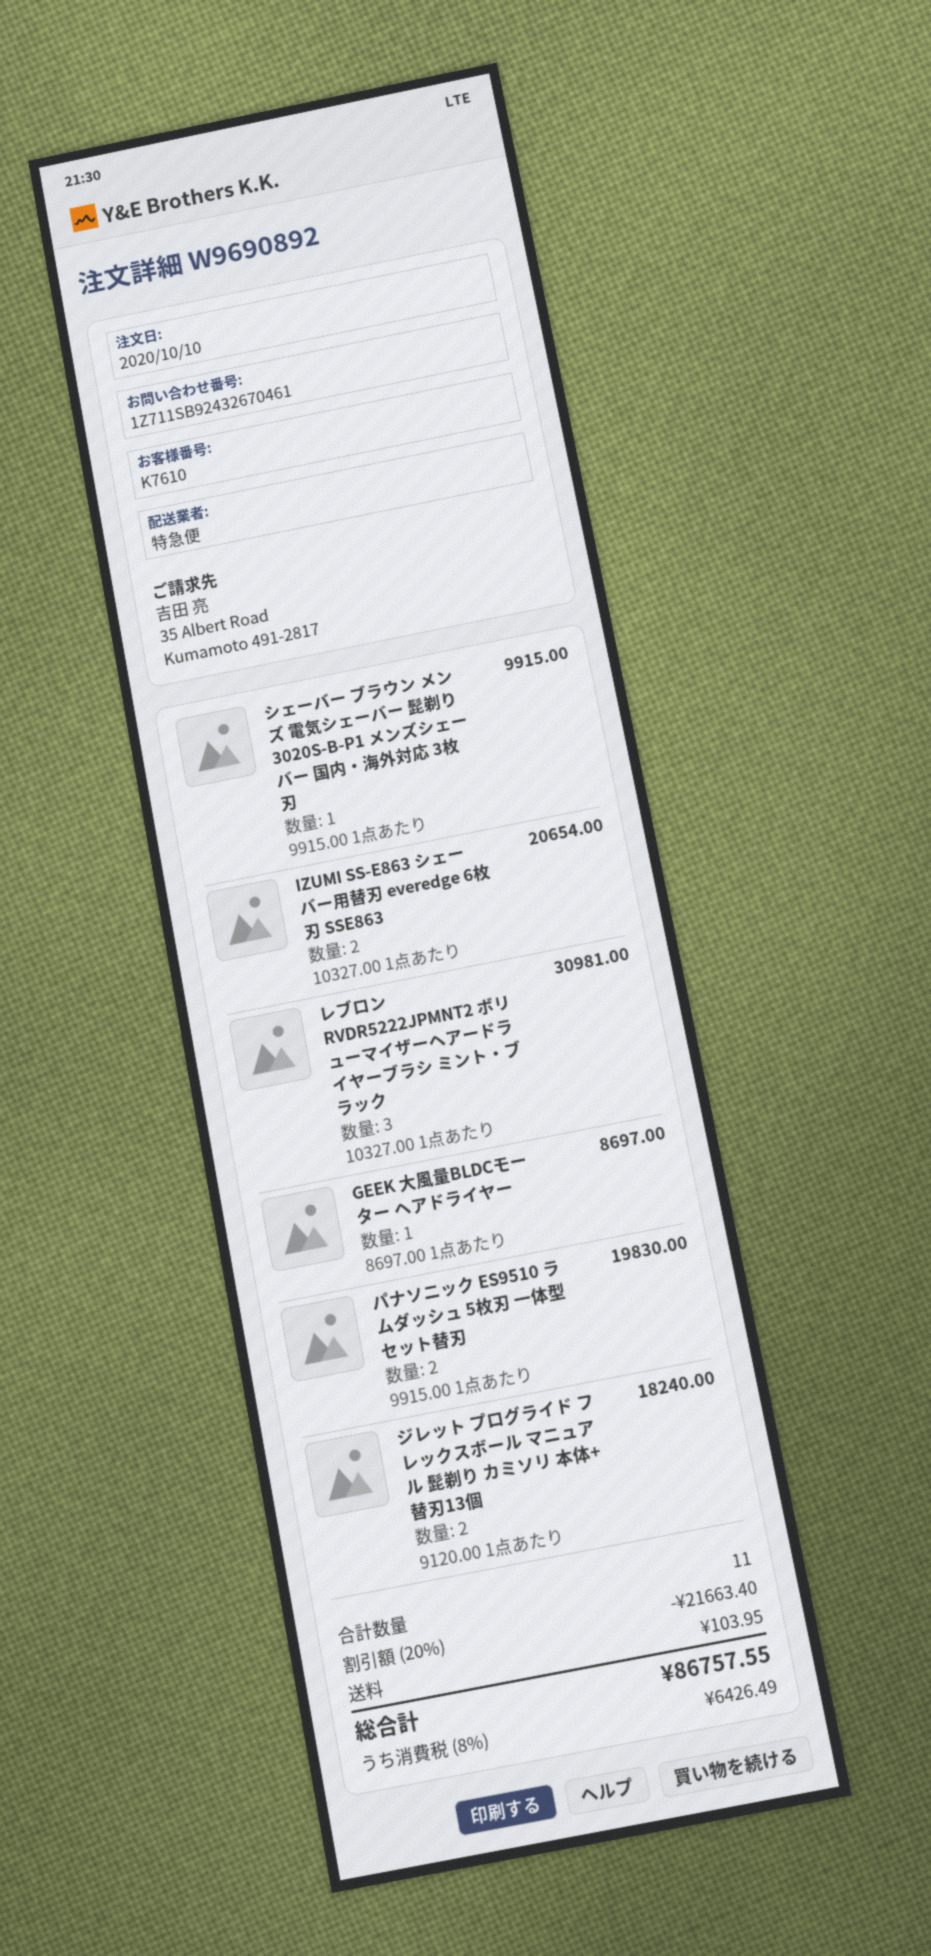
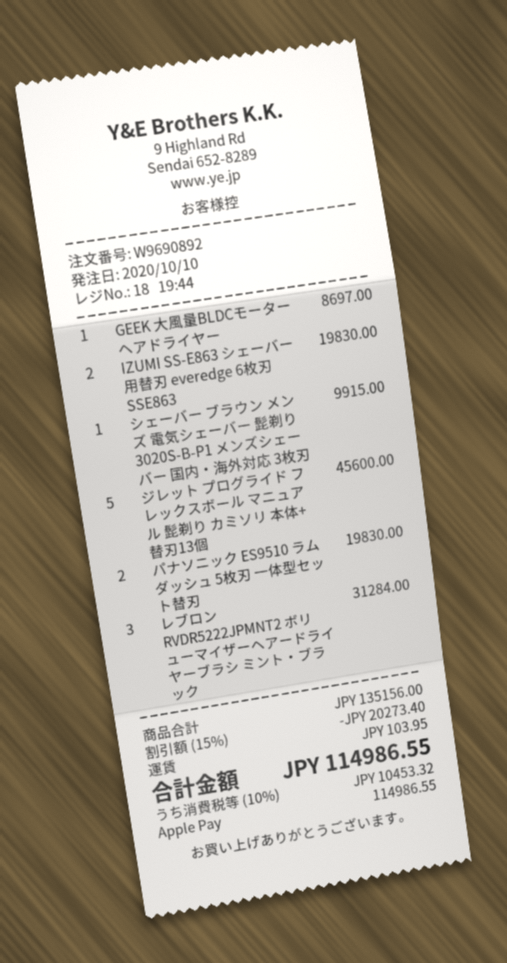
IZUMI SS-E863 シェーバー用替刃 everedge 6枚刃 SSE863: 2 for 20654.00 -> 2 for 19830.00
レブロン RVDR5222JPMNT2 ボリューマイザーヘアードライヤーブラシ ミント・ブラック: 3 for 30981.00 -> 3 for 31284.00
ジレット プログライド フレックスボール マニュアル 髭剃り カミソリ 本体+替刃13個: 2 for 18240.00 -> 5 for 45600.00
discount: 20% = 21663.40 -> 15% = 20273.40
tax: 8% = 6426.49 -> 10% = 10453.32
total: 86757.55 -> 114986.55

